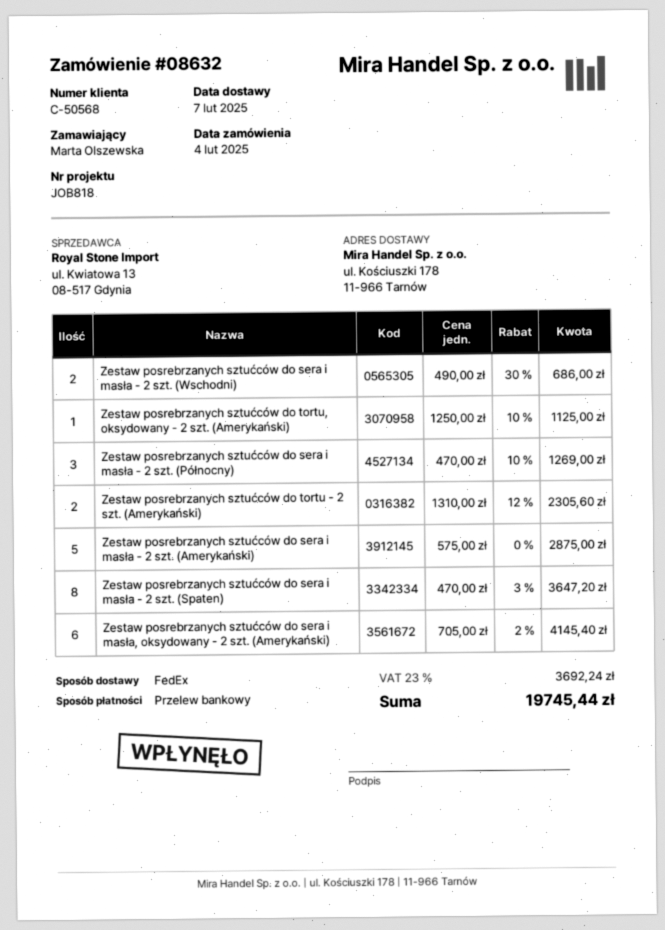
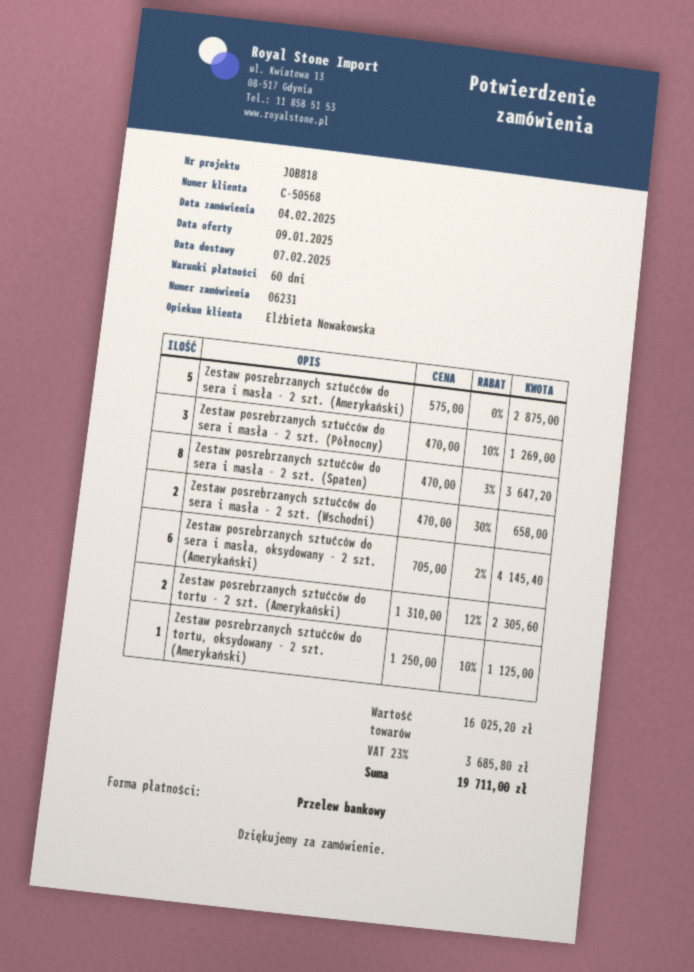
order number: 08632 -> 06231
Zestaw posrebrzanych sztućców do sera i masła - 2 szt. (Wschodni): 2 x 490.00 - 30% = 686.00 -> 2 x 470.00 - 30% = 658.00
tax: 23% = 3692.24 -> 23% = 3685.80
total: 19745.44 -> 19711.00

